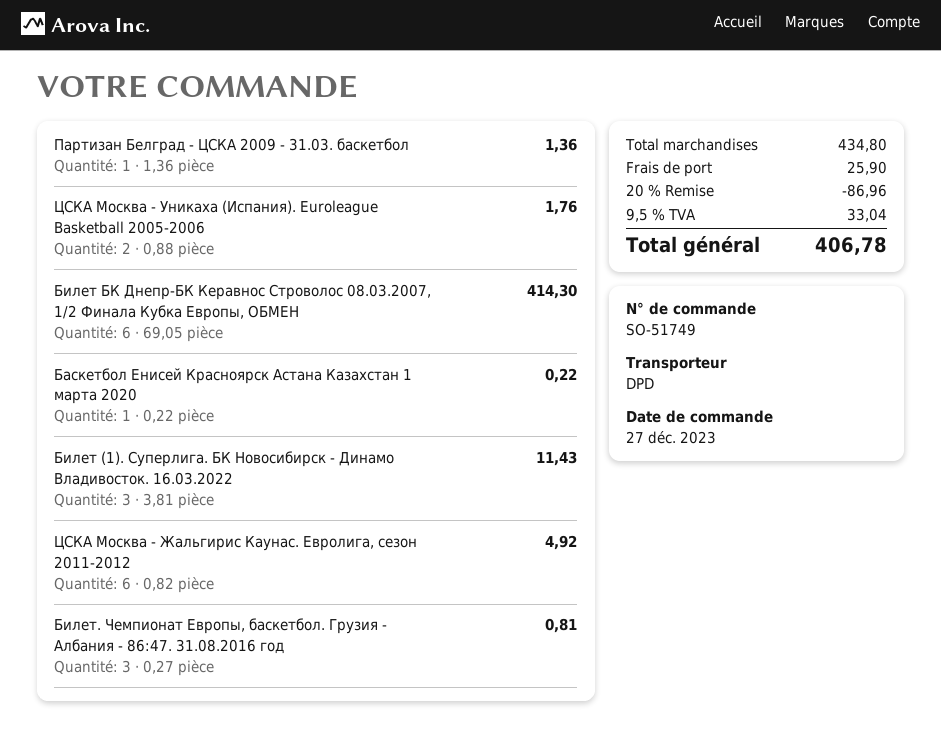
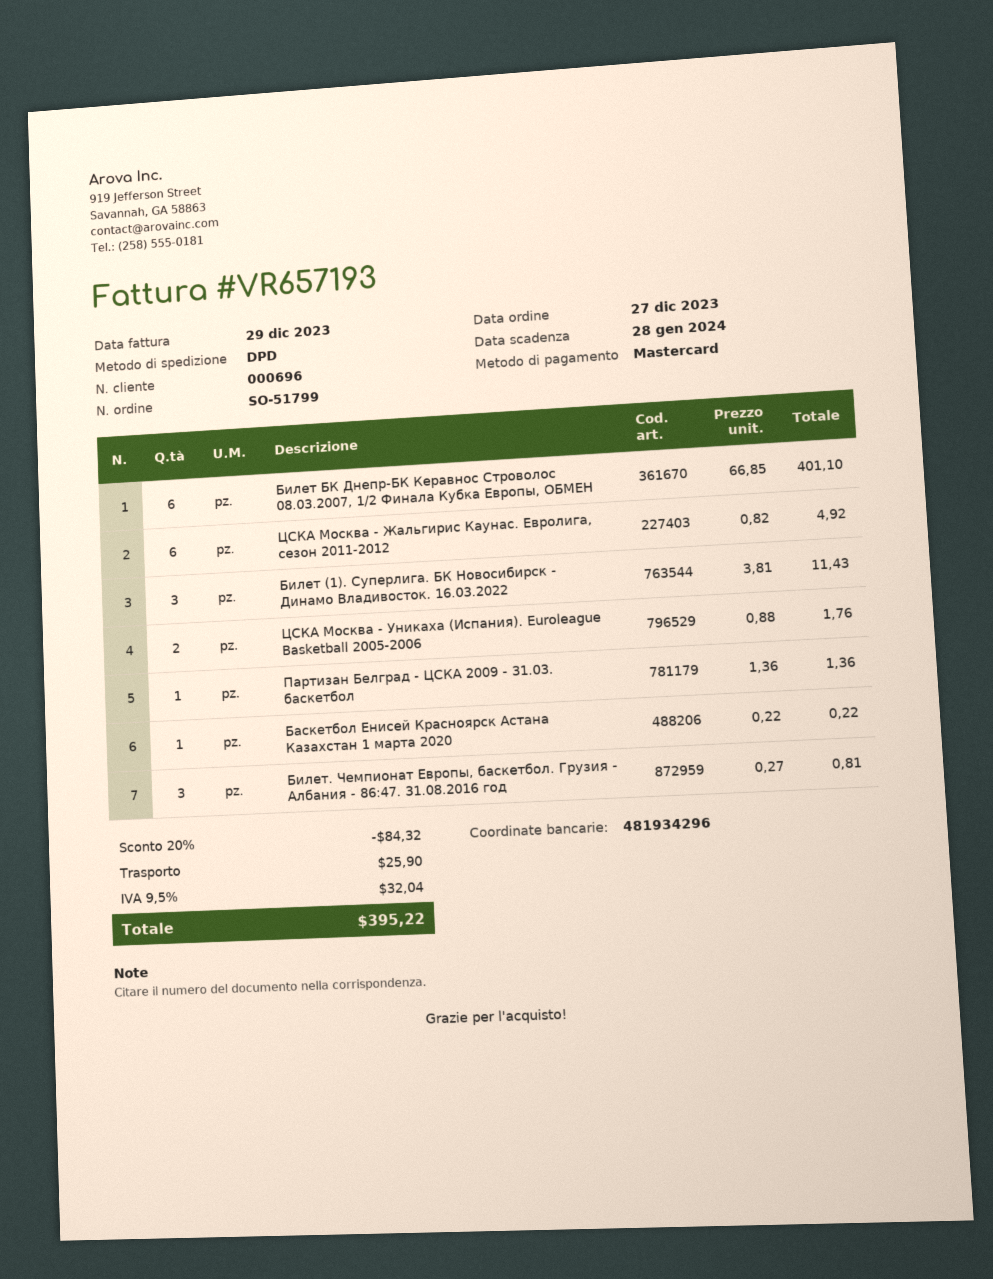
order number: SO-51749 -> SO-51799
Билет БК Днепр-БК Керавнос Строволос 08.03.2007, 1/2 Финала Кубка Европы, ОБМЕН: 6 x 69.05 = 414.30 -> 6 x 66.85 = 401.10
discount: 20% = 86.96 -> 20% = 84.32
tax: 9.5% = 33.04 -> 9.5% = 32.04
total: 406.78 -> 395.22

